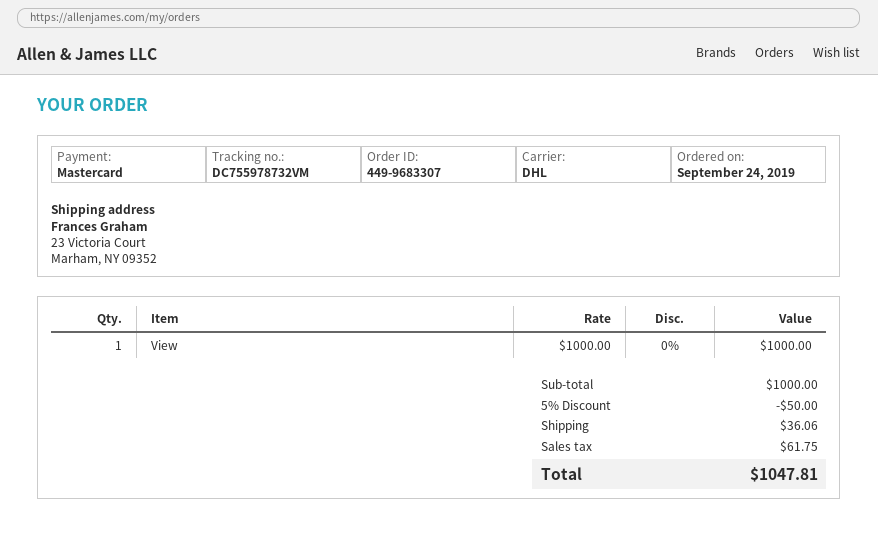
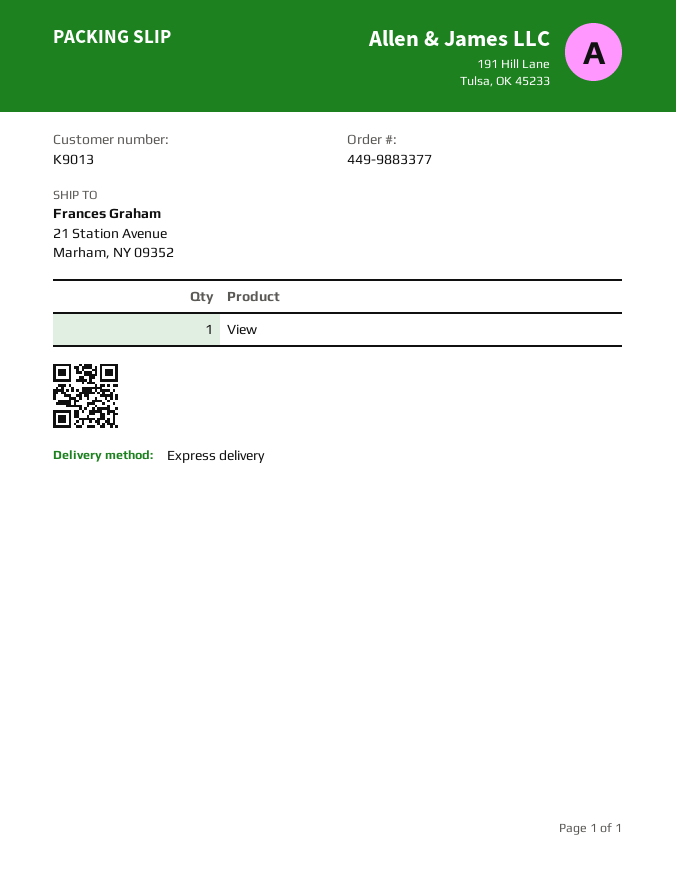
order number: 449-9683307 -> 449-9883377
shipping method: DHL -> express
ship to: 23 Victoria Court, Marham, NY 09352 -> 21 Station Avenue, Marham, NY 09352

